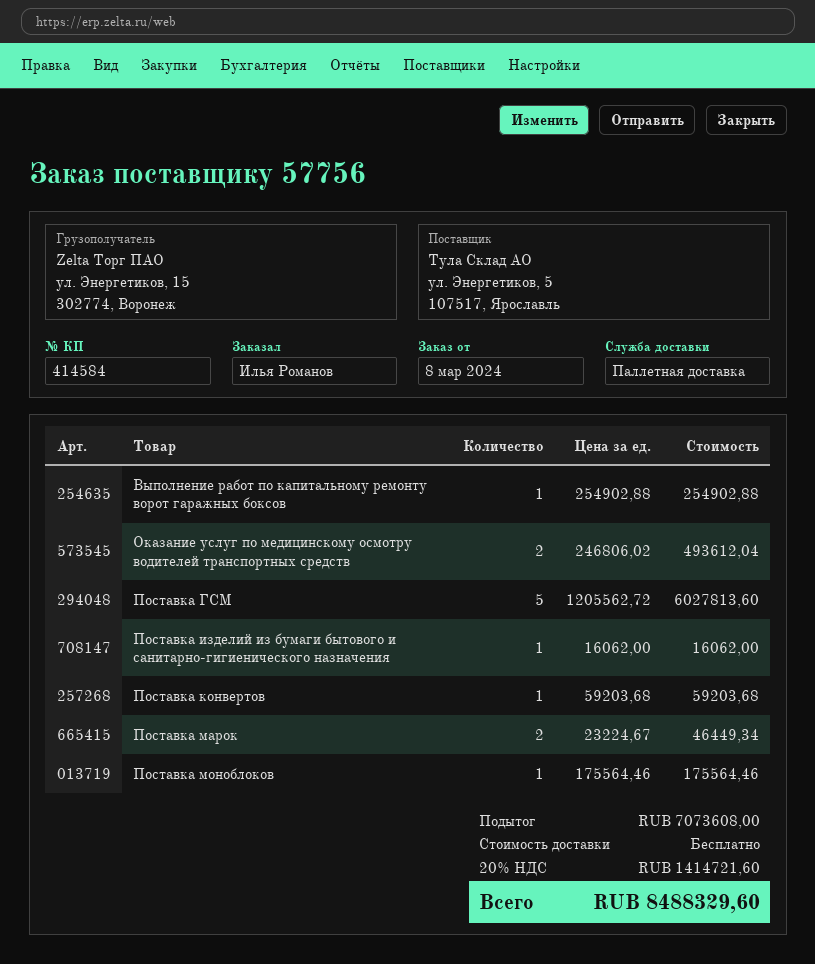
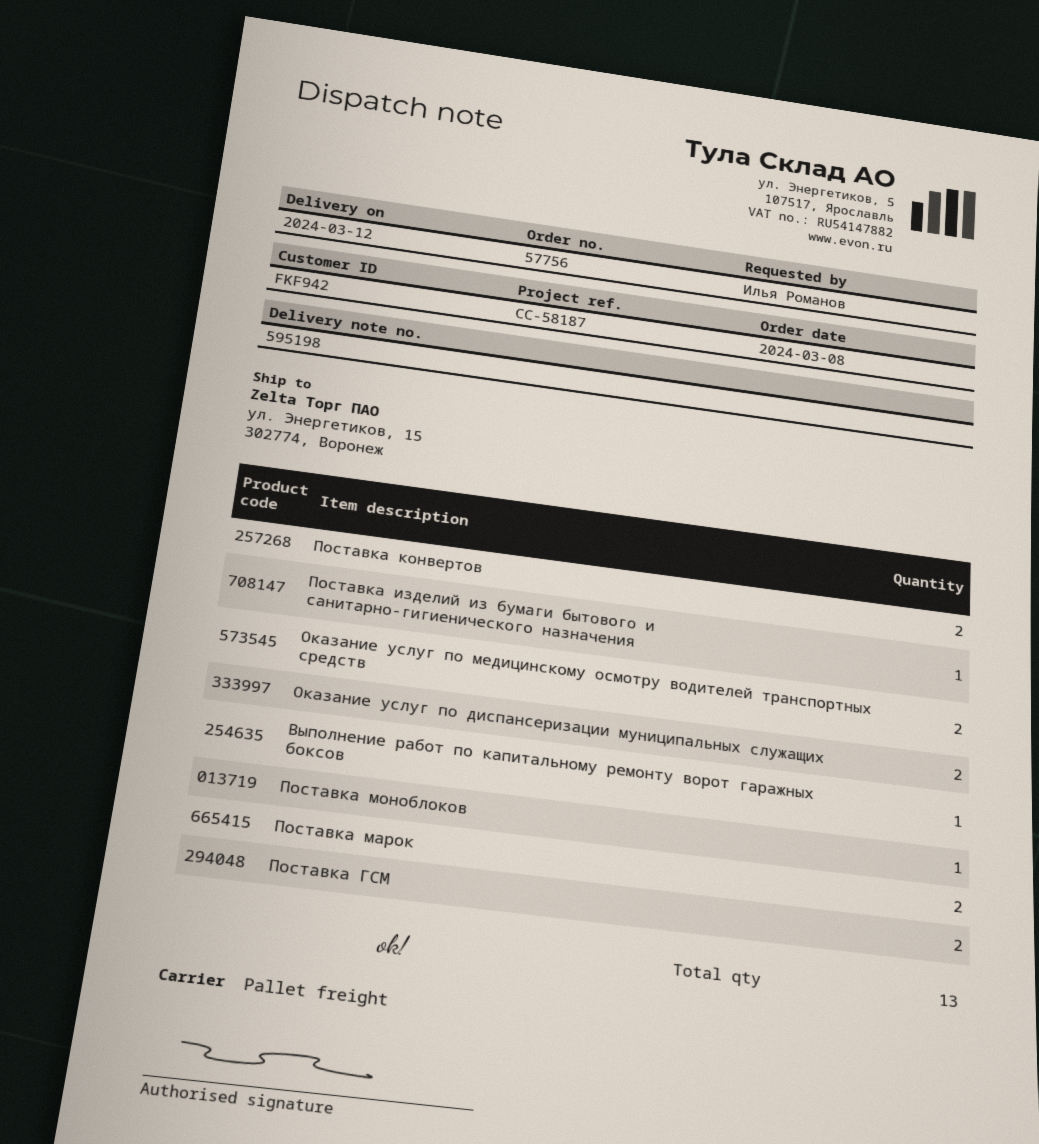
Поставка ГСМ: 5 -> 2
Поставка конвертов: 1 -> 2
Оказание услуг по диспансеризации муниципальных служащих: none -> 2

